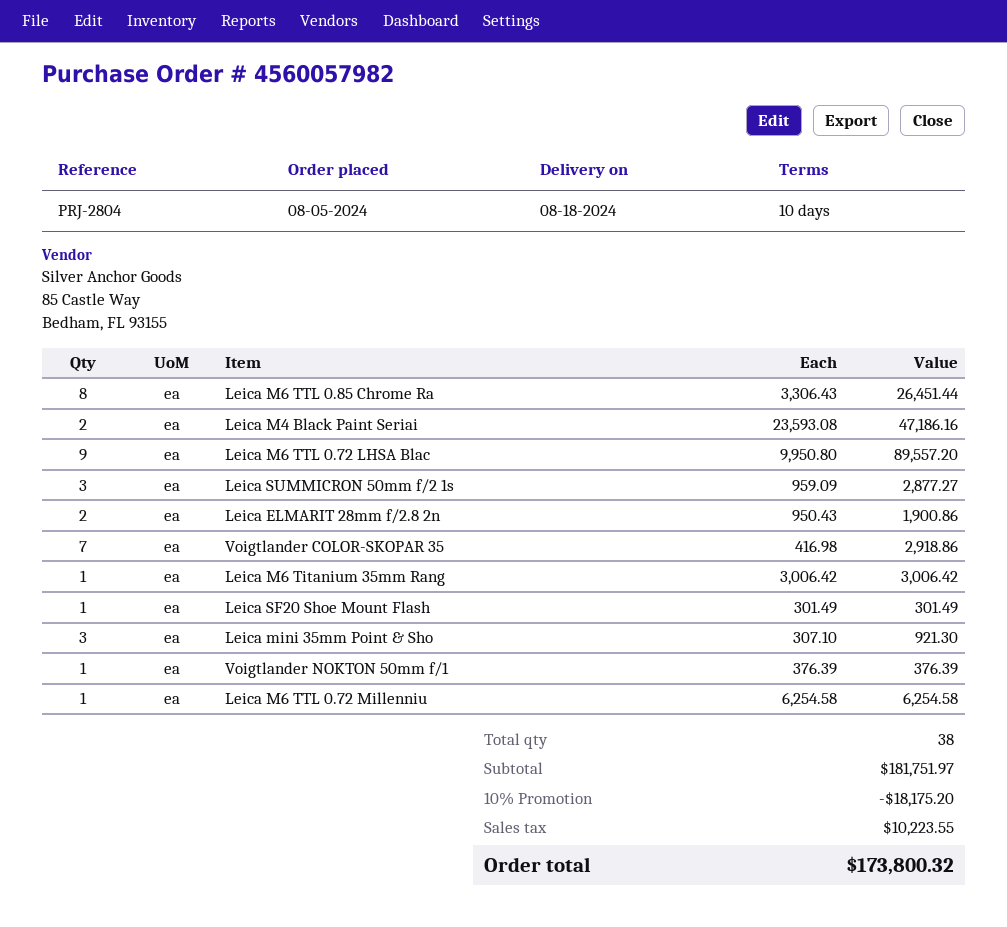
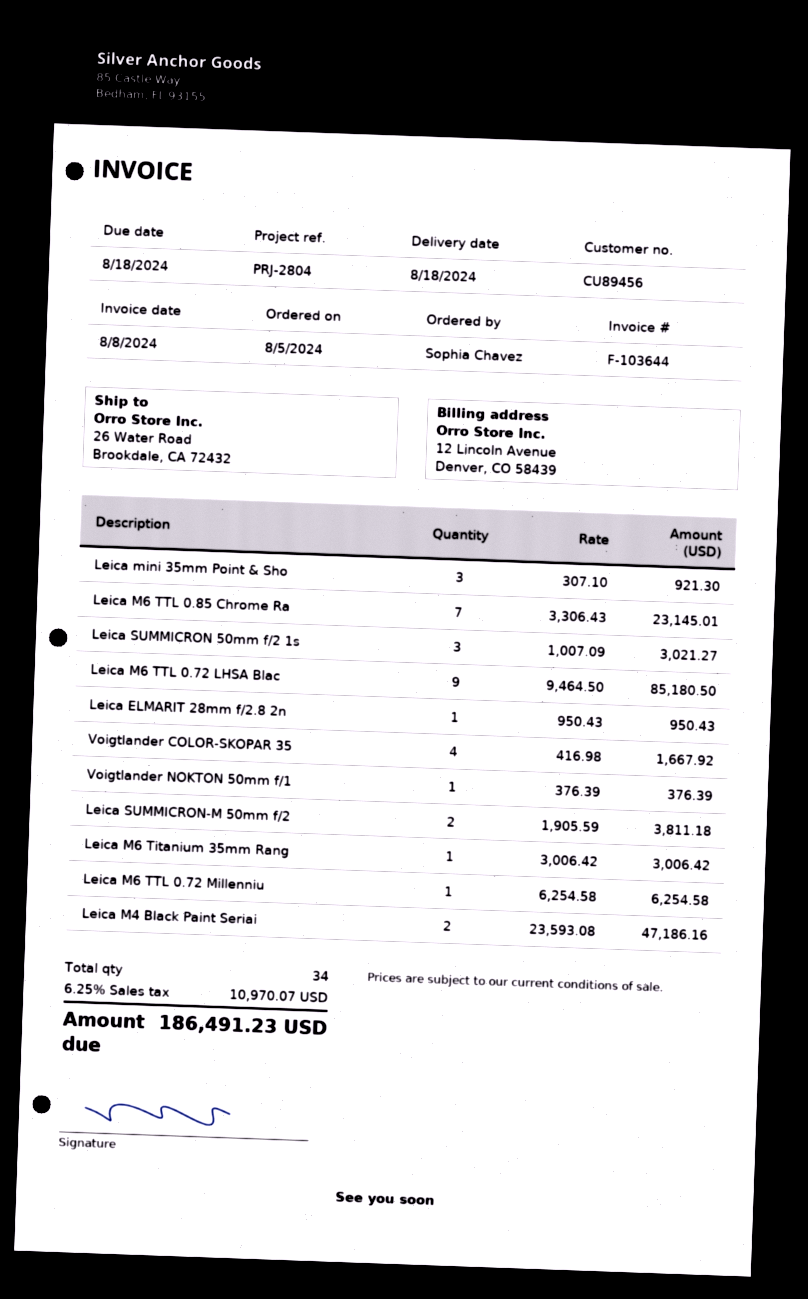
Leica M6 TTL 0.85 Chrome Ra: 8 x 3306.43 = 26451.44 -> 7 x 3306.43 = 23145.01
Leica M6 TTL 0.72 LHSA Blac: 9 x 9950.80 = 89557.20 -> 9 x 9464.50 = 85180.50
Leica SUMMICRON 50mm f/2 1s: 3 x 959.09 = 2877.27 -> 3 x 1007.09 = 3021.27
Leica ELMARIT 28mm f/2.8 2n: 2 x 950.43 = 1900.86 -> 1 x 950.43 = 950.43
Voigtlander COLOR-SKOPAR 35: 7 x 416.98 = 2918.86 -> 4 x 416.98 = 1667.92
Leica SF20 Shoe Mount Flash: 1 x 301.49 = 301.49 -> none
Leica SUMMICRON-M 50mm f/2: none -> 2 x 1905.59 = 3811.18
total quantity: 38 -> 34
discount: 10% = 18175.20 -> none
tax: 10223.55 -> 10970.07
total: 173800.32 -> 186491.23

